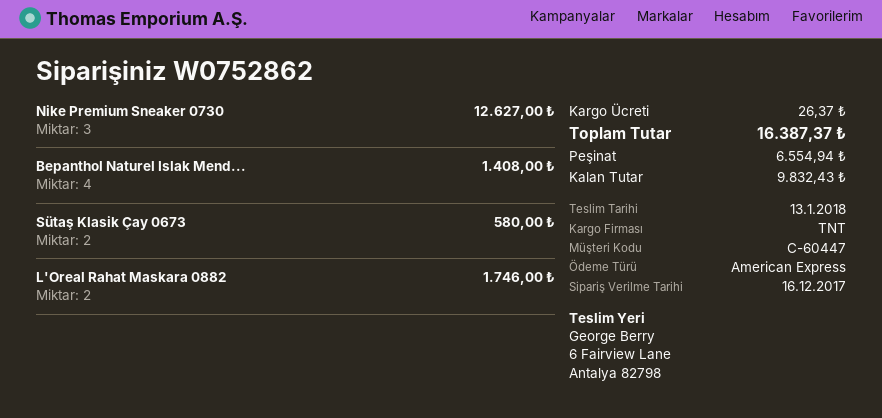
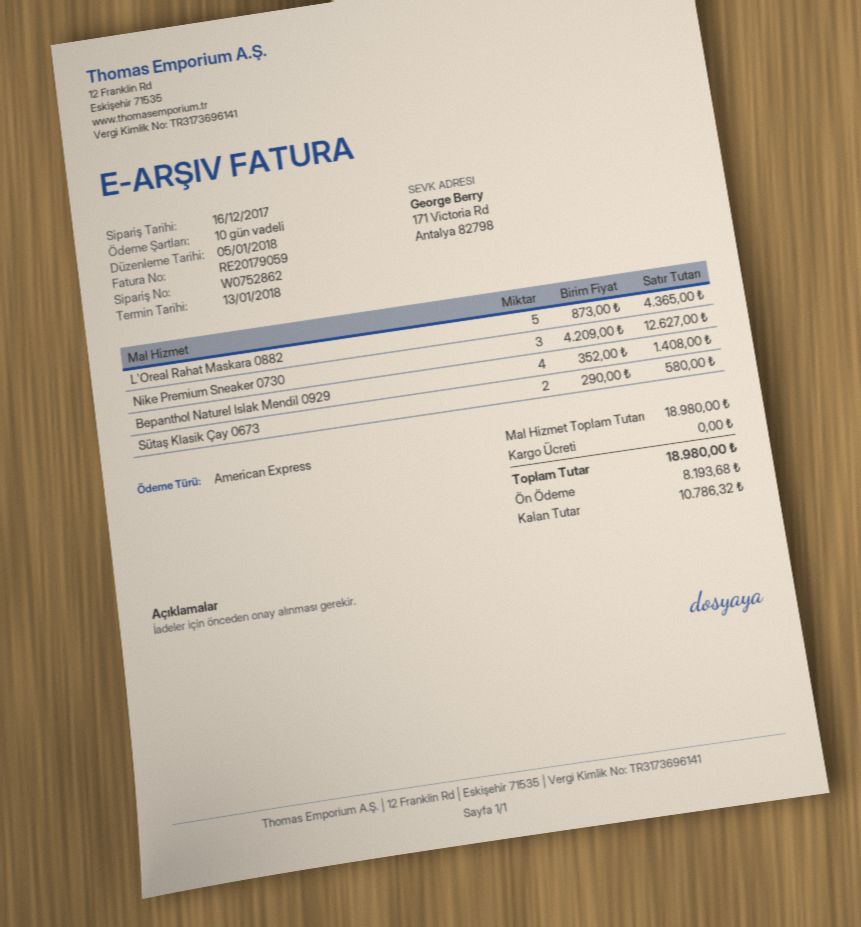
ship to: 6 Fairview Lane, Antalya 82798 -> 171 Victoria Rd, Antalya 82798
L'Oreal Rahat Maskara 0882: 2 for 1746.00 -> 5 for 4365.00
shipping: 26.37 -> 0.00
total: 16387.37 -> 18980.00
deposit: 6554.94 -> 8193.68
balance: 9832.43 -> 10786.32

